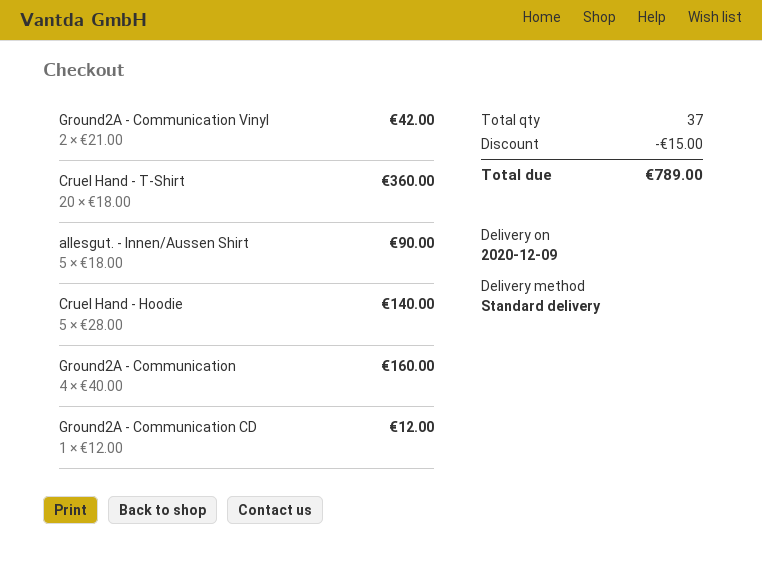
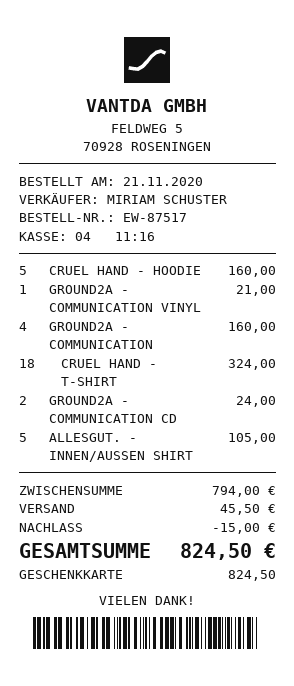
Ground2A - Communication Vinyl: 2 for 42.00 -> 1 for 21.00
Cruel Hand - T-Shirt: 20 for 360.00 -> 18 for 324.00
allesgut. - Innen/Aussen Shirt: 5 for 90.00 -> 5 for 105.00
Cruel Hand - Hoodie: 5 for 140.00 -> 5 for 160.00
Ground2A - Communication CD: 1 for 12.00 -> 2 for 24.00
shipping: none -> 45.50
total: 789.00 -> 824.50

